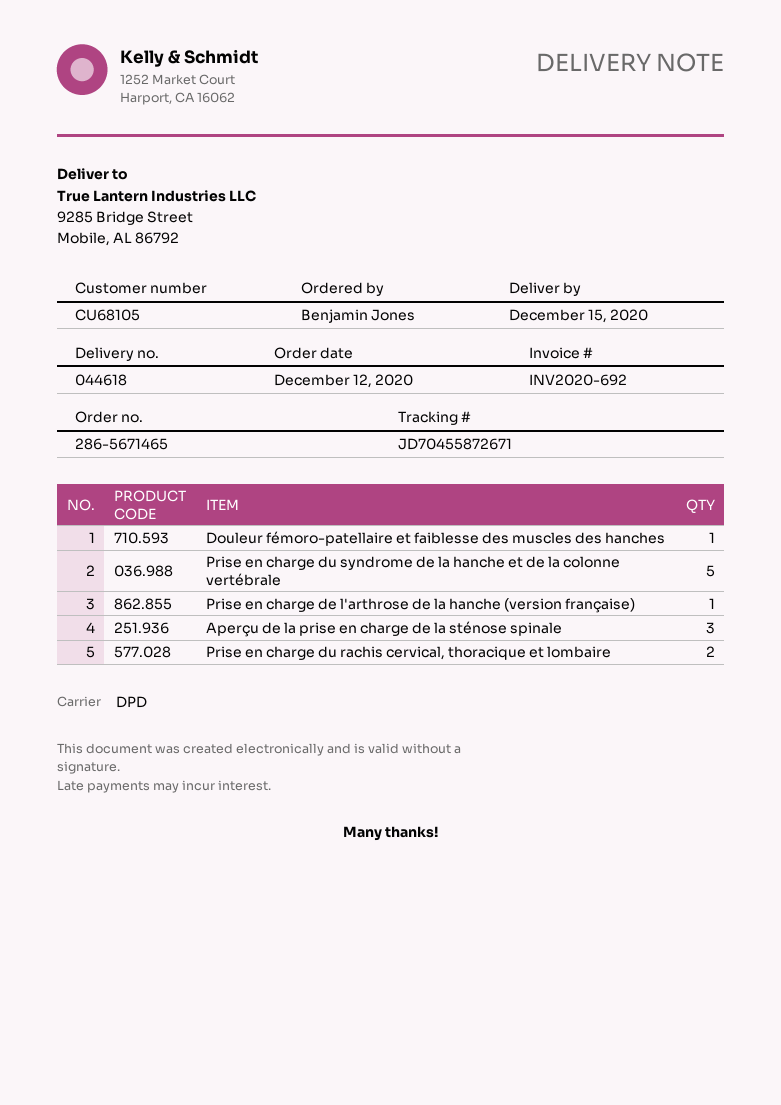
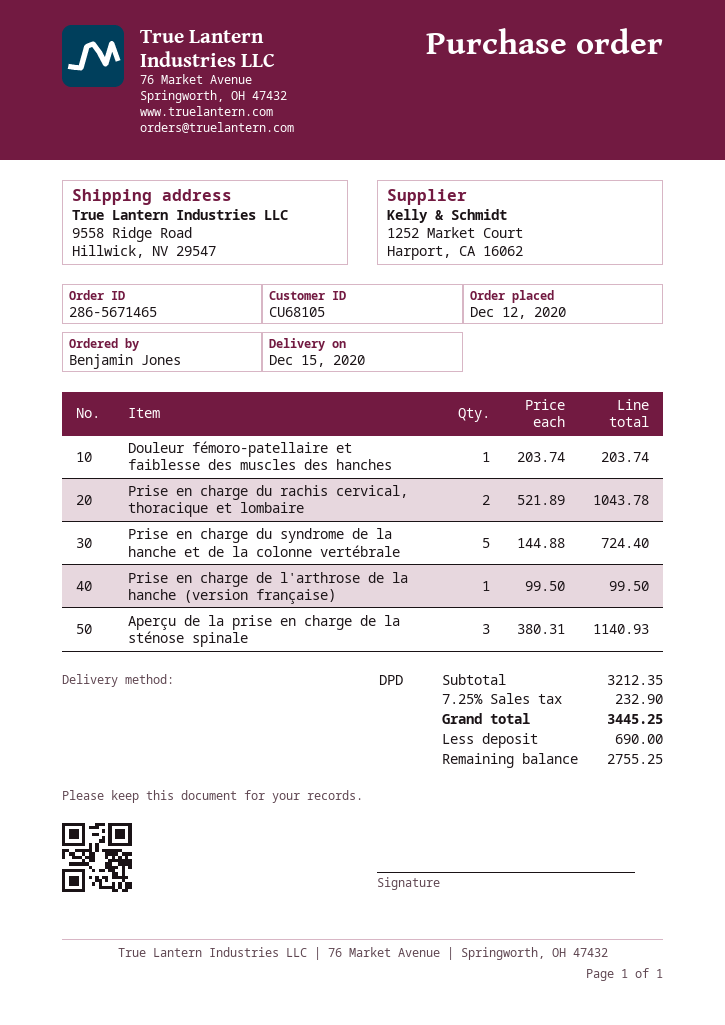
ship to: 9285 Bridge Street, Mobile, AL 86792 -> 9558 Ridge Road, Hillwick, NV 29547

